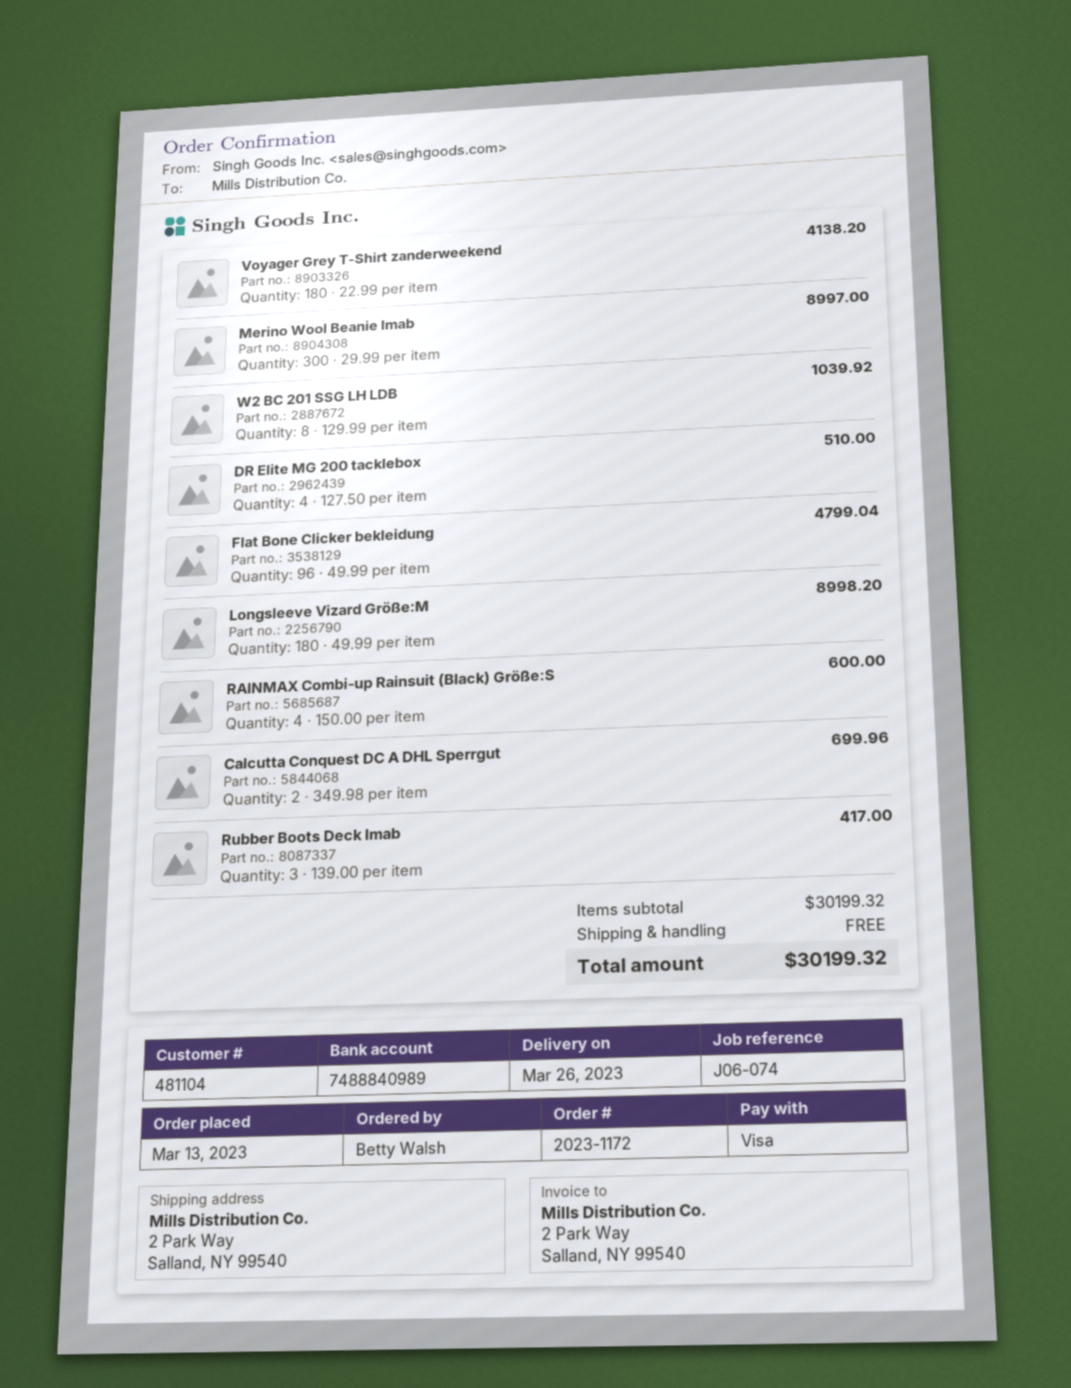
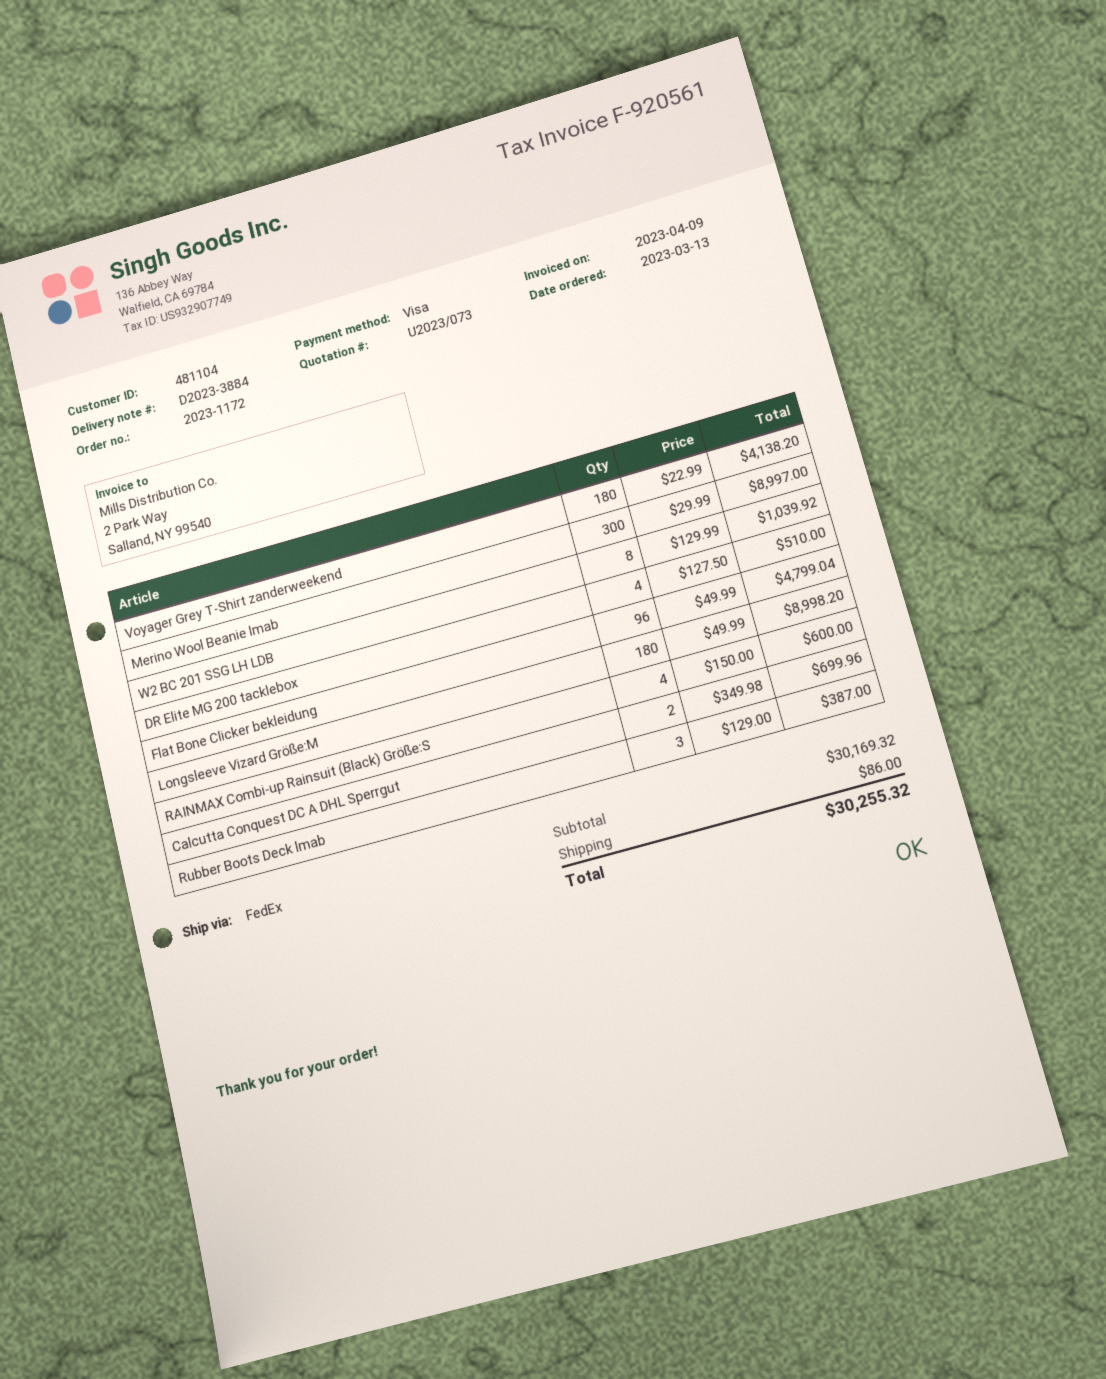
Rubber Boots Deck lmab: 3 x 139.00 = 417.00 -> 3 x 129.00 = 387.00
subtotal: 30199.32 -> 30169.32
shipping: 0.00 -> 86.00
total: 30199.32 -> 30255.32

